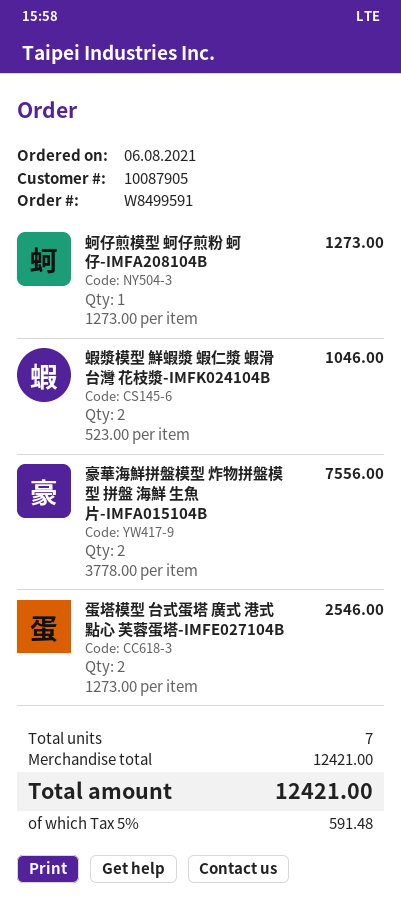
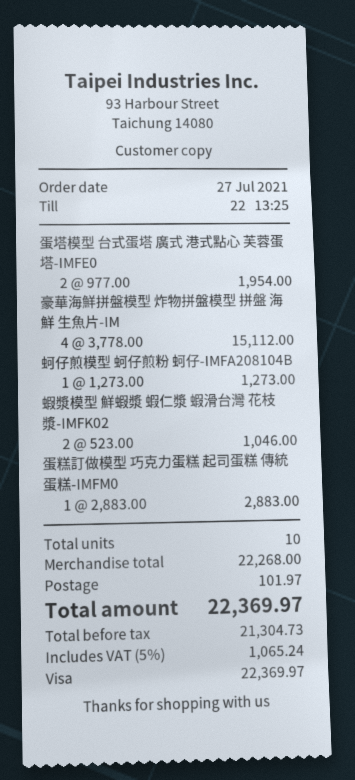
order date: 2021-08-06 -> 2021-07-27
豪華海鮮拼盤模型 炸物拼盤模型 拼盤 海鮮 生魚片-IMFA015104B: 2 x 3778.00 = 7556.00 -> 4 x 3778.00 = 15112.00
蛋塔模型 台式蛋塔 廣式 港式點心 芙蓉蛋塔-IMFE027104B: 2 x 1273.00 = 2546.00 -> 2 x 977.00 = 1954.00
蛋糕訂做模型 巧克力蛋糕 起司蛋糕 傳統蛋糕-IMFM0: none -> 1 x 2883.00 = 2883.00
total quantity: 7 -> 10
subtotal: 12421.00 -> 22268.00
shipping: none -> 101.97
tax: 5% = 591.48 -> 5% = 1065.24
total: 12421.00 -> 22369.97

